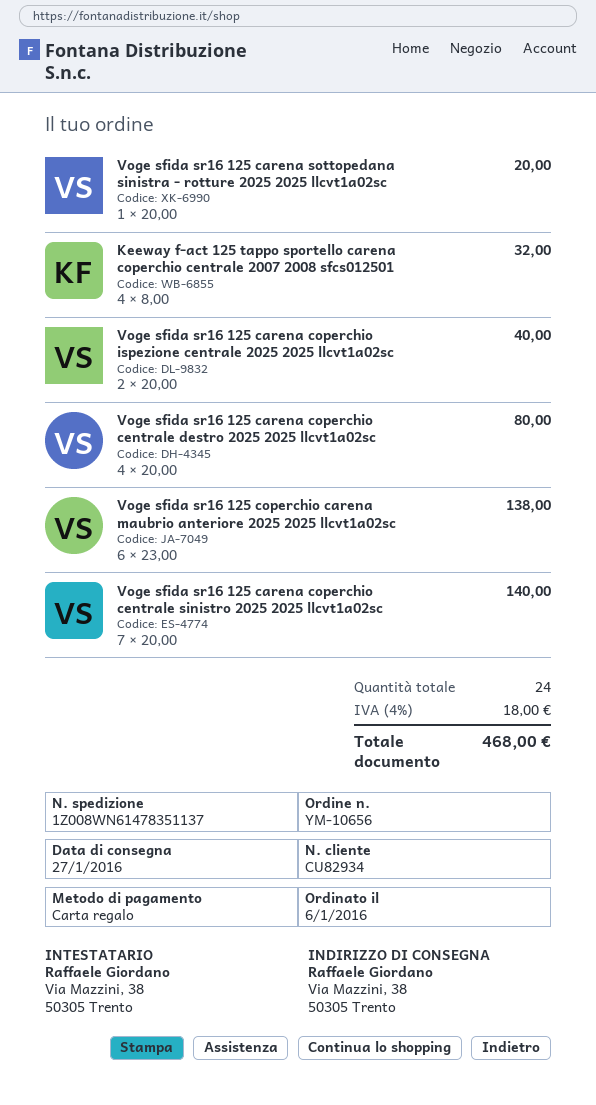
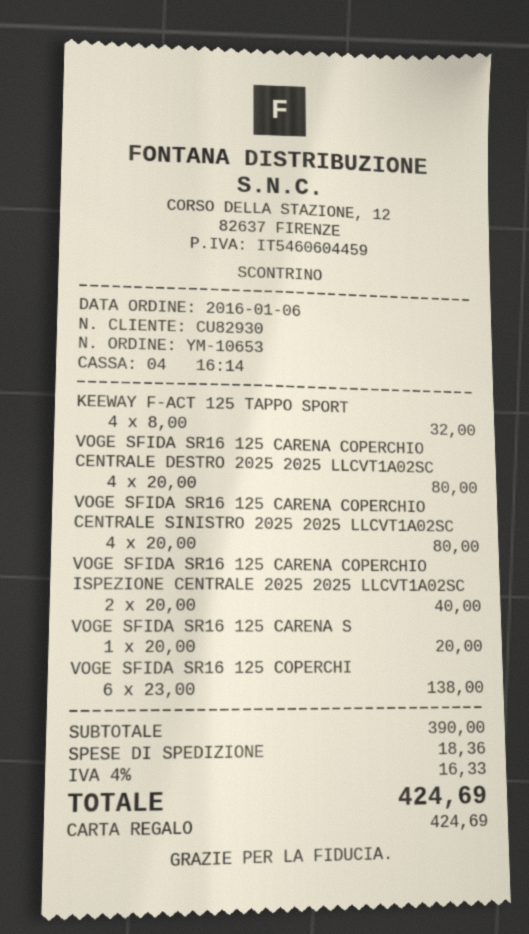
order number: YM-10656 -> YM-10653
customer number: CU82934 -> CU82930
Voge sfida sr16 125 carena coperchio centrale sinistro 2025 2025 llcvt1a02sc: 7 x 20.00 = 140.00 -> 4 x 20.00 = 80.00
shipping: none -> 18.36
tax: 4% = 18.00 -> 4% = 16.33
total: 468.00 -> 424.69

